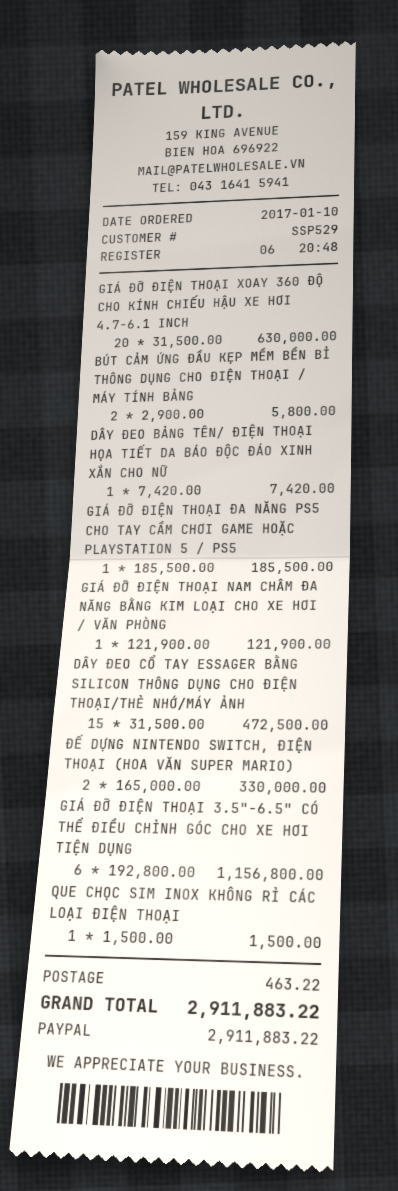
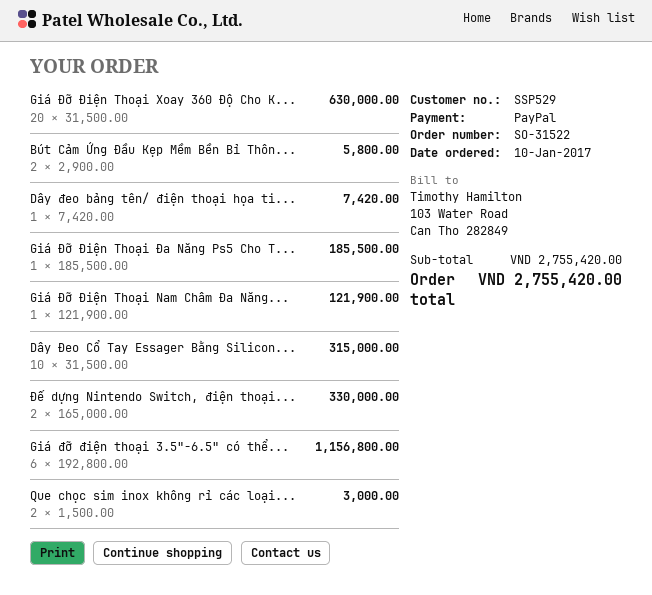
DÂY ĐEO CỔ TAY ESSAGER BẰNG SILICON THÔNG DỤNG CHO ĐIỆN THOẠI/THẺ NHỚ/MÁY ẢNH: 15 x 31500.00 = 472500.00 -> 10 x 31500.00 = 315000.00
QUE CHỌC SIM INOX KHÔNG RỈ CÁC LOẠI ĐIỆN THOẠI: 1 x 1500.00 = 1500.00 -> 2 x 1500.00 = 3000.00
shipping: 463.22 -> none
total: 2911883.22 -> 2755420.00

